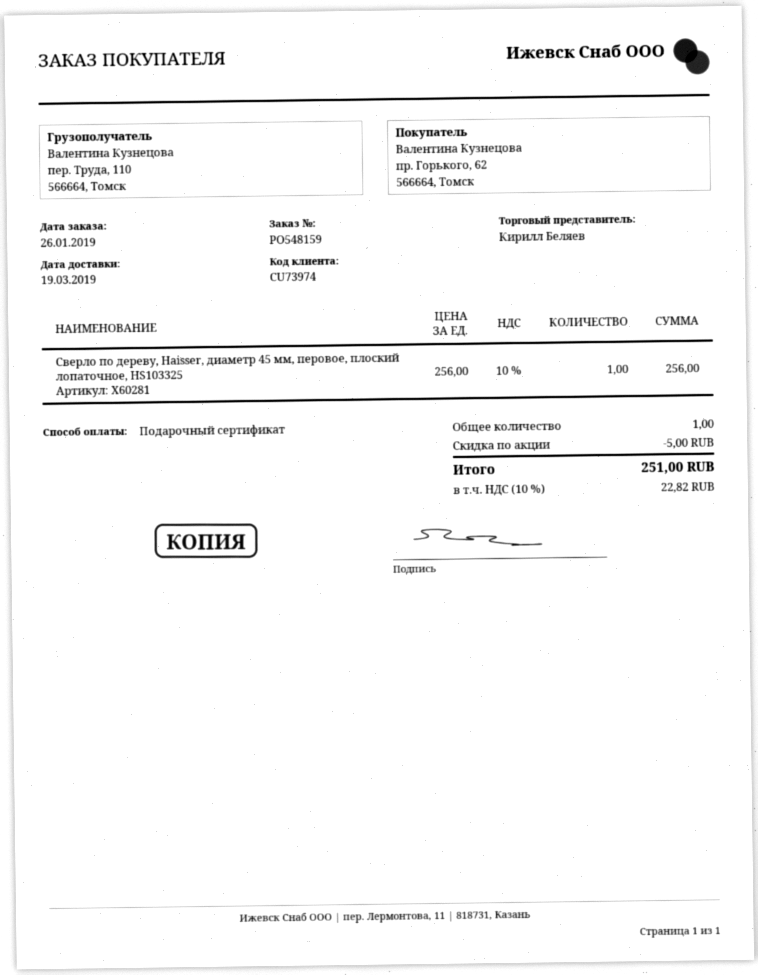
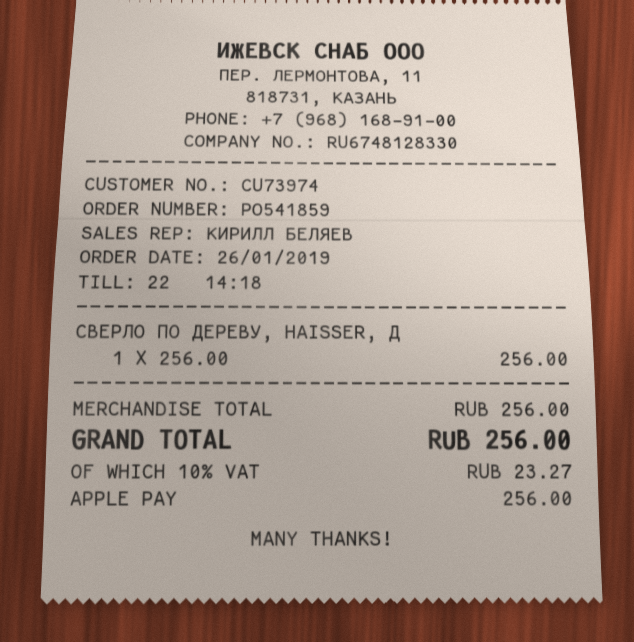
order number: PO548159 -> PO541859
payment method: gift card -> Apple Pay
discount: 5.00 -> none
tax: 10% = 22.82 -> 10% = 23.27
total: 251.00 -> 256.00

